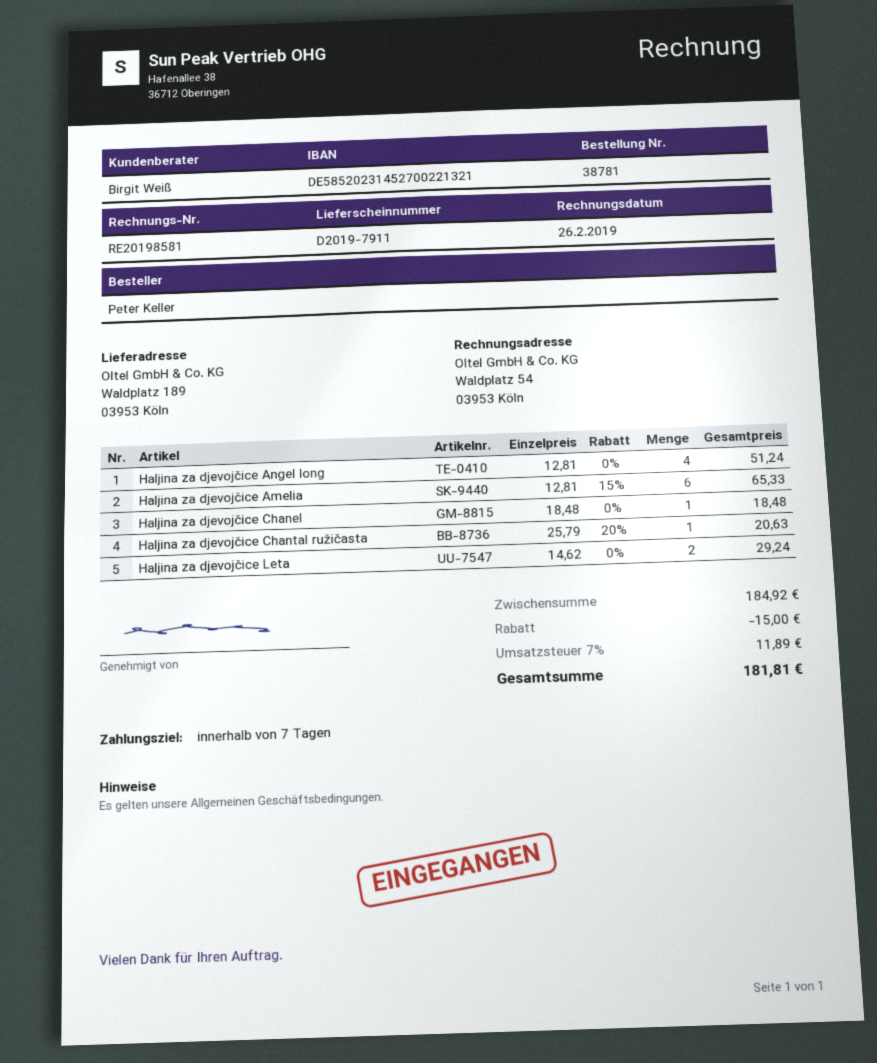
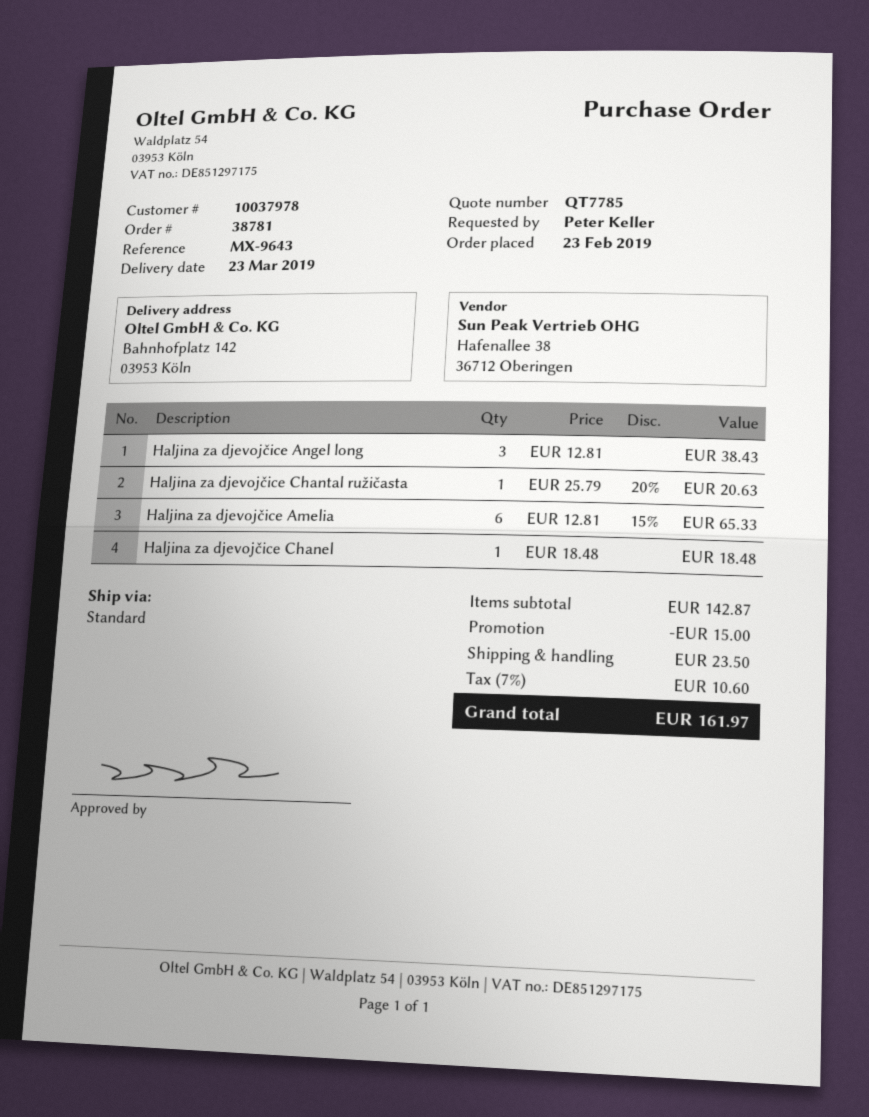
ship to: Waldplatz 189, 03953 Köln -> Bahnhofplatz 142, 03953 Köln
Haljina za djevojčice Angel long: 4 x 12.81 = 51.24 -> 3 x 12.81 = 38.43
Haljina za djevojčice Leta: 2 x 14.62 = 29.24 -> none
subtotal: 184.92 -> 142.87
shipping: none -> 23.50
tax: 7% = 11.89 -> 7% = 10.60
total: 181.81 -> 161.97

